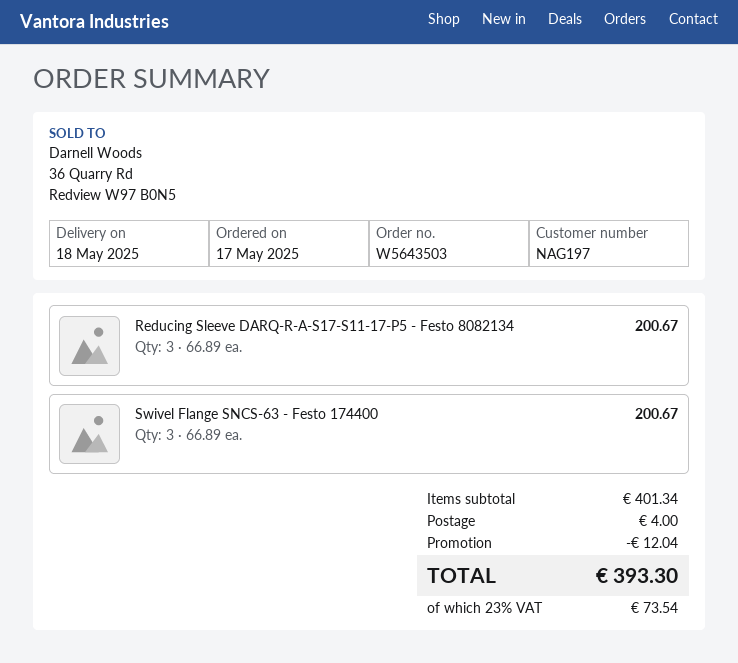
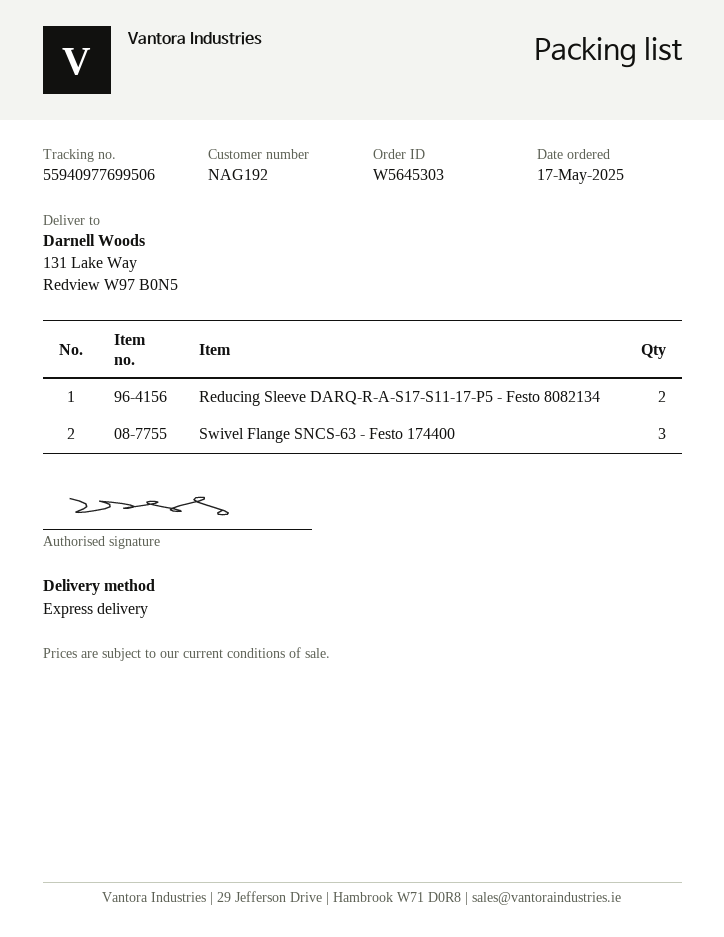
order number: W5643503 -> W5645303
customer number: NAG197 -> NAG192
Reducing Sleeve DARQ-R-A-S17-S11-17-P5 - Festo 8082134: 3 -> 2

